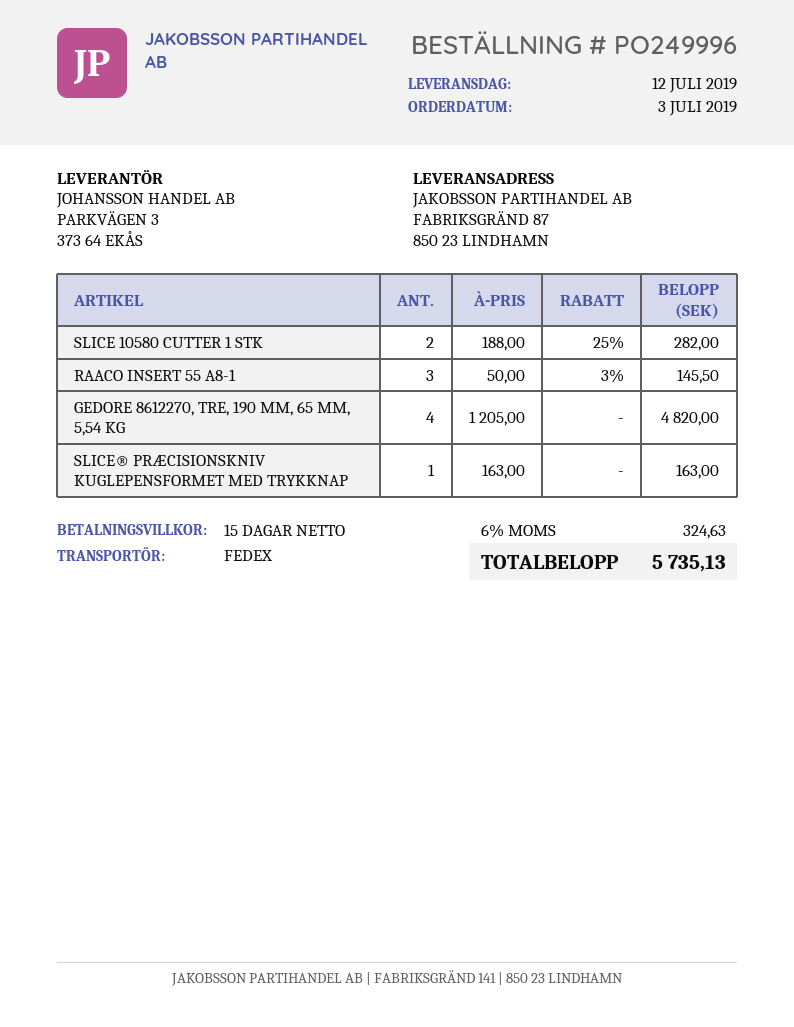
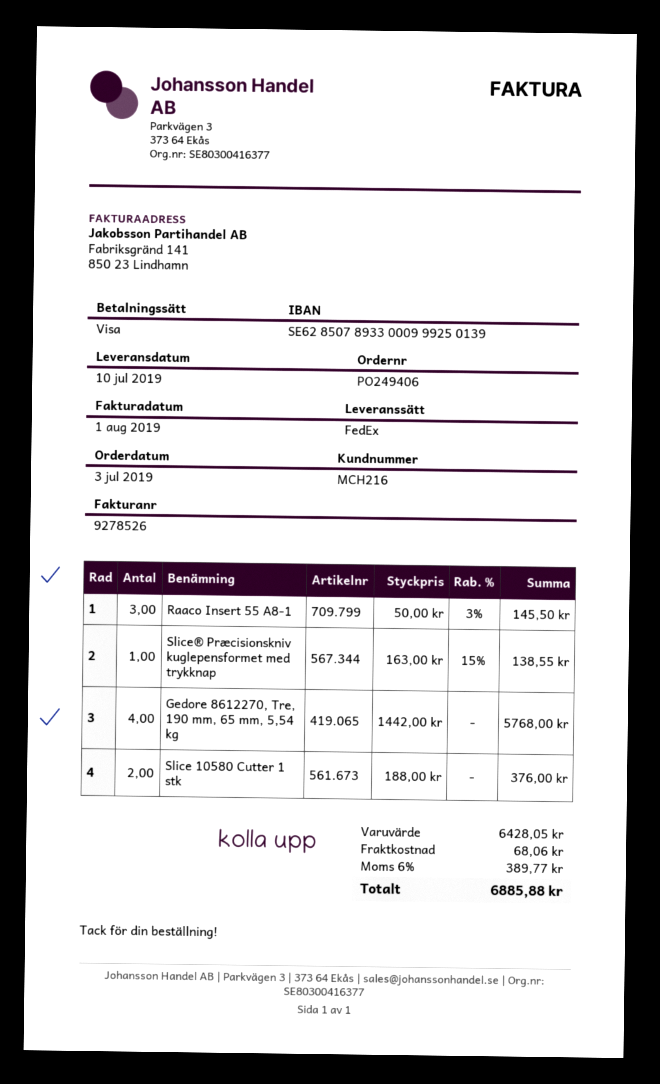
order number: PO249996 -> PO249406
delivery date: 2019-07-12 -> 2019-07-10
SLICE 10580 CUTTER 1 STK: 2 x 188.00 - 25% = 282.00 -> 2 x 188.00 = 376.00
GEDORE 8612270, TRE, 190 MM, 65 MM, 5,54 KG: 4 x 1205.00 = 4820.00 -> 4 x 1442.00 = 5768.00
SLICE® PRÆCISIONSKNIV KUGLEPENSFORMET MED TRYKKNAP: 1 x 163.00 = 163.00 -> 1 x 163.00 - 15% = 138.55
shipping: none -> 68.06
tax: 6% = 324.63 -> 6% = 389.77
total: 5735.13 -> 6885.88

